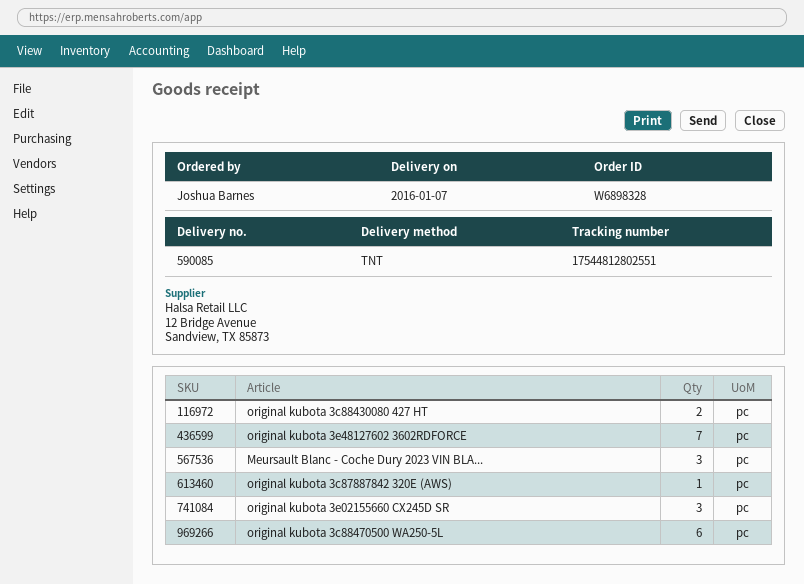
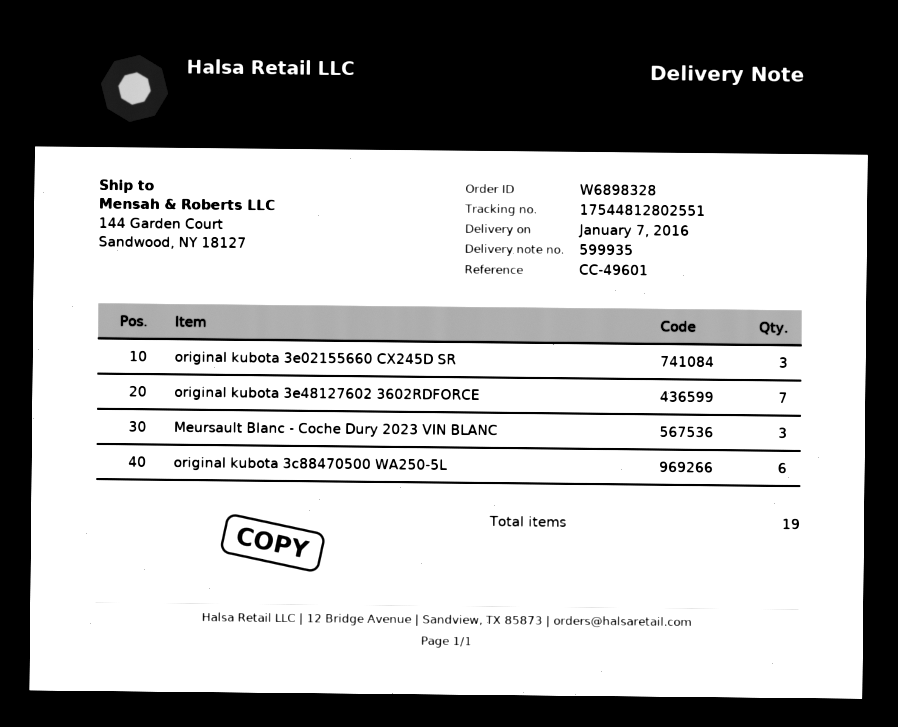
delivery note number: 590085 -> 599935
original kubota 3c88430080 427 HT: 2 -> none
original kubota 3c87887842 320E (AWS): 1 -> none

